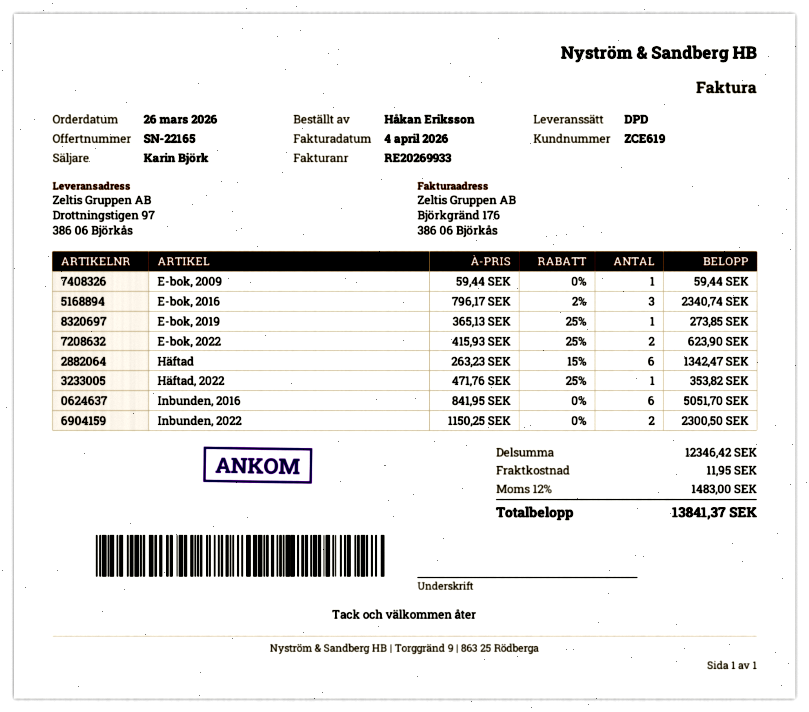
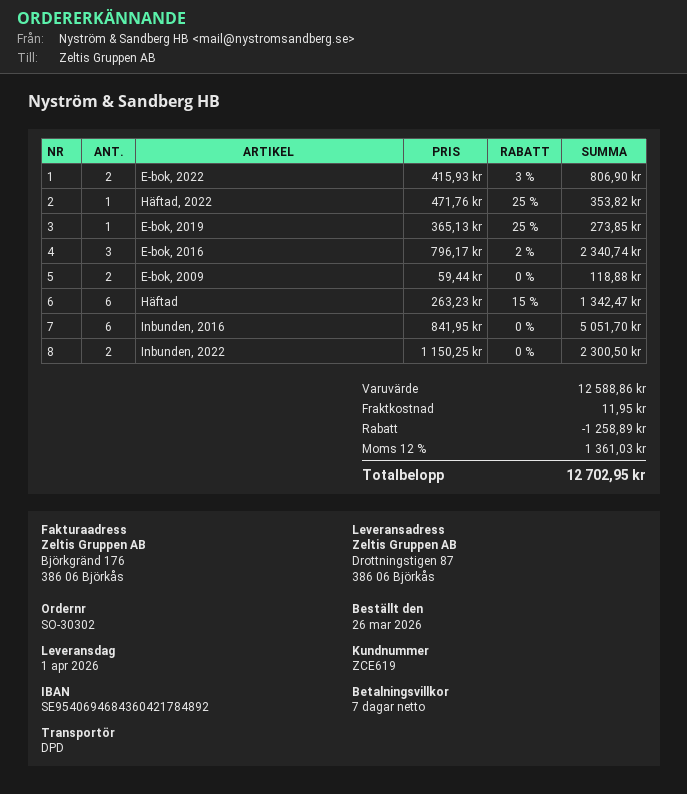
ship to: Drottningstigen 97, 386 06 Björkås -> Drottningstigen 87, 386 06 Björkås
E-bok, 2009: 1 x 59.44 = 59.44 -> 2 x 59.44 = 118.88
E-bok, 2022: 2 x 415.93 - 25% = 623.90 -> 2 x 415.93 - 3% = 806.90
subtotal: 12346.42 -> 12588.86
discount: none -> 1258.89
tax: 12% = 1483.00 -> 12% = 1361.03
total: 13841.37 -> 12702.95

